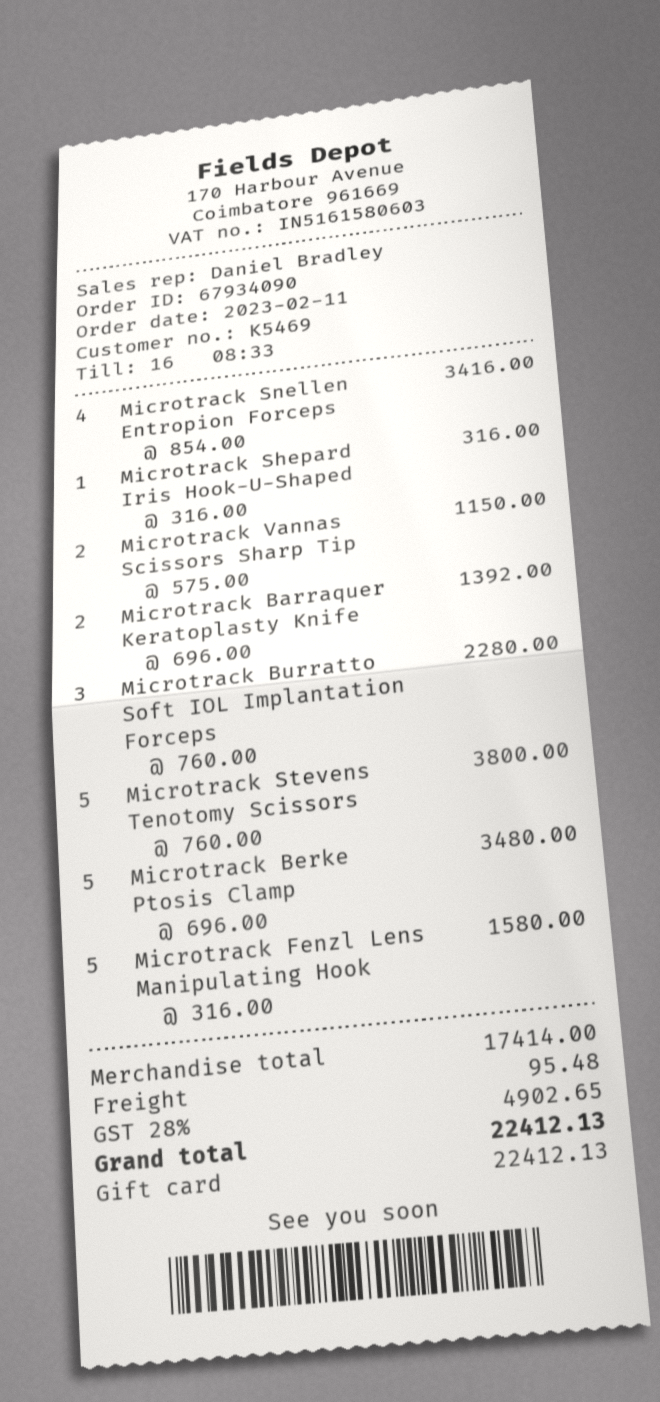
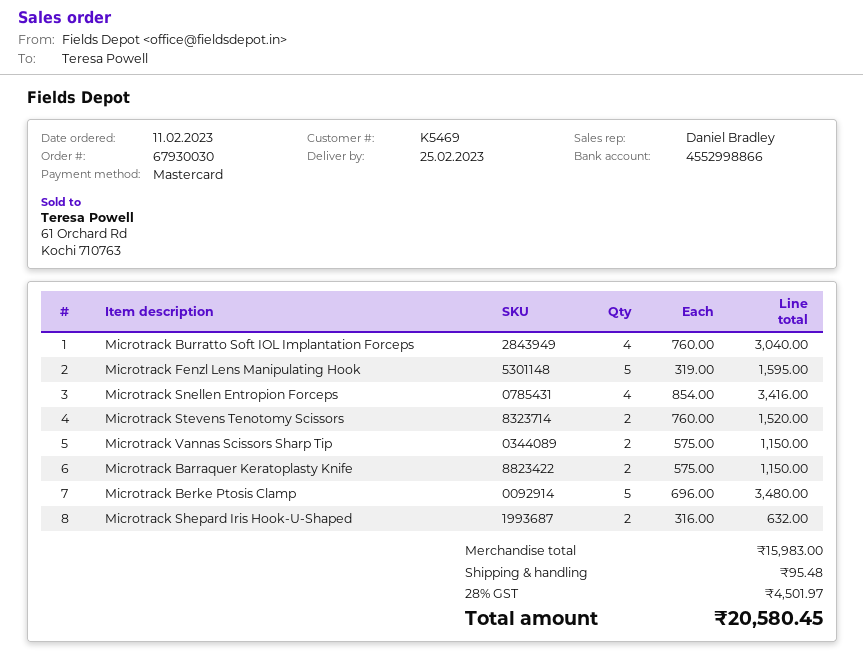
order number: 67934090 -> 67930030
payment method: gift card -> Mastercard
Microtrack Shepard Iris Hook-U-Shaped: 1 x 316.00 = 316.00 -> 2 x 316.00 = 632.00
Microtrack Barraquer Keratoplasty Knife: 2 x 696.00 = 1392.00 -> 2 x 575.00 = 1150.00
Microtrack Burratto Soft IOL Implantation Forceps: 3 x 760.00 = 2280.00 -> 4 x 760.00 = 3040.00
Microtrack Stevens Tenotomy Scissors: 5 x 760.00 = 3800.00 -> 2 x 760.00 = 1520.00
Microtrack Fenzl Lens Manipulating Hook: 5 x 316.00 = 1580.00 -> 5 x 319.00 = 1595.00
subtotal: 17414.00 -> 15983.00
tax: 28% = 4902.65 -> 28% = 4501.97
total: 22412.13 -> 20580.45

